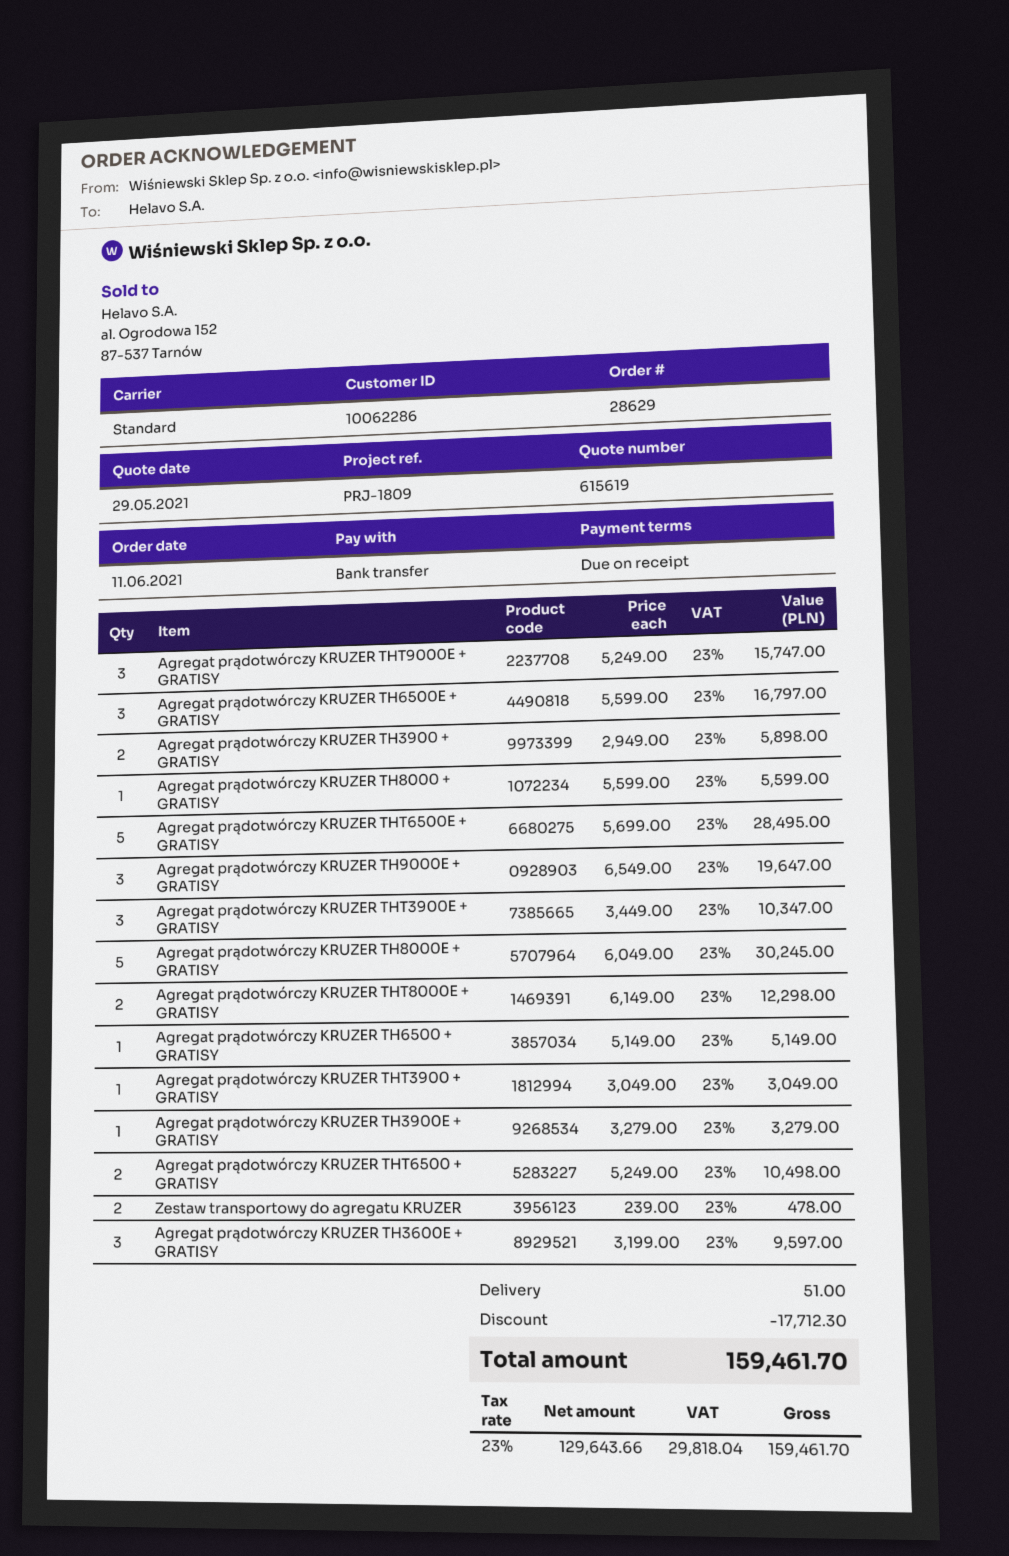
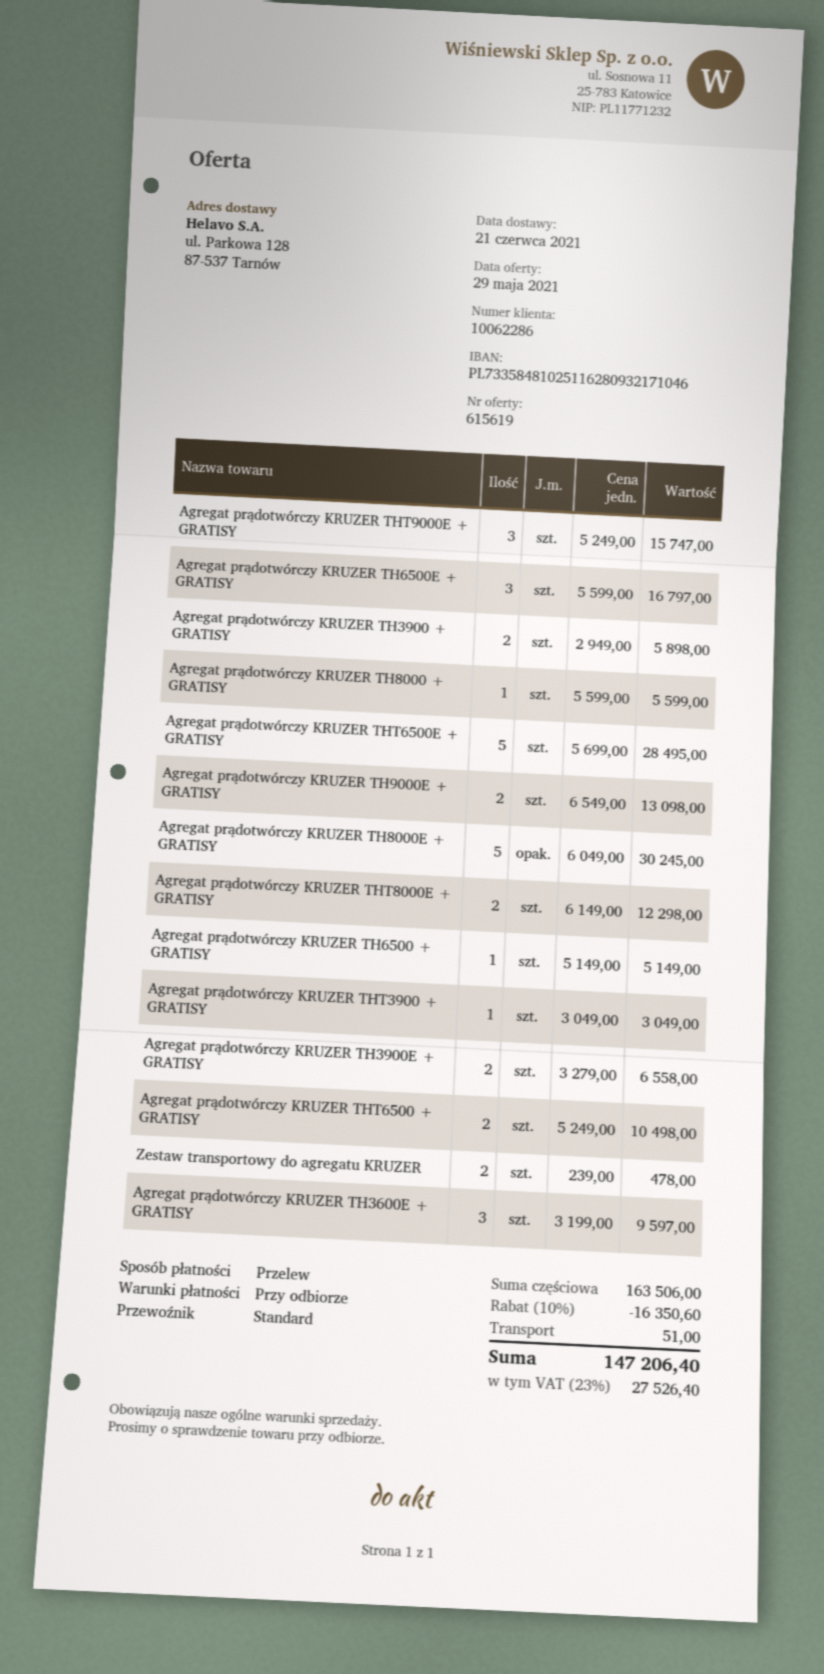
Agregat prądotwórczy KRUZER TH9000E + GRATISY: 3 x 6549.00 = 19647.00 -> 2 x 6549.00 = 13098.00
Agregat prądotwórczy KRUZER THT3900E + GRATISY: 3 x 3449.00 = 10347.00 -> none
Agregat prądotwórczy KRUZER TH3900E + GRATISY: 1 x 3279.00 = 3279.00 -> 2 x 3279.00 = 6558.00
discount: 17712.30 -> 16350.60
tax: 23% = 29818.04 -> 23% = 27526.40
total: 159461.70 -> 147206.40

